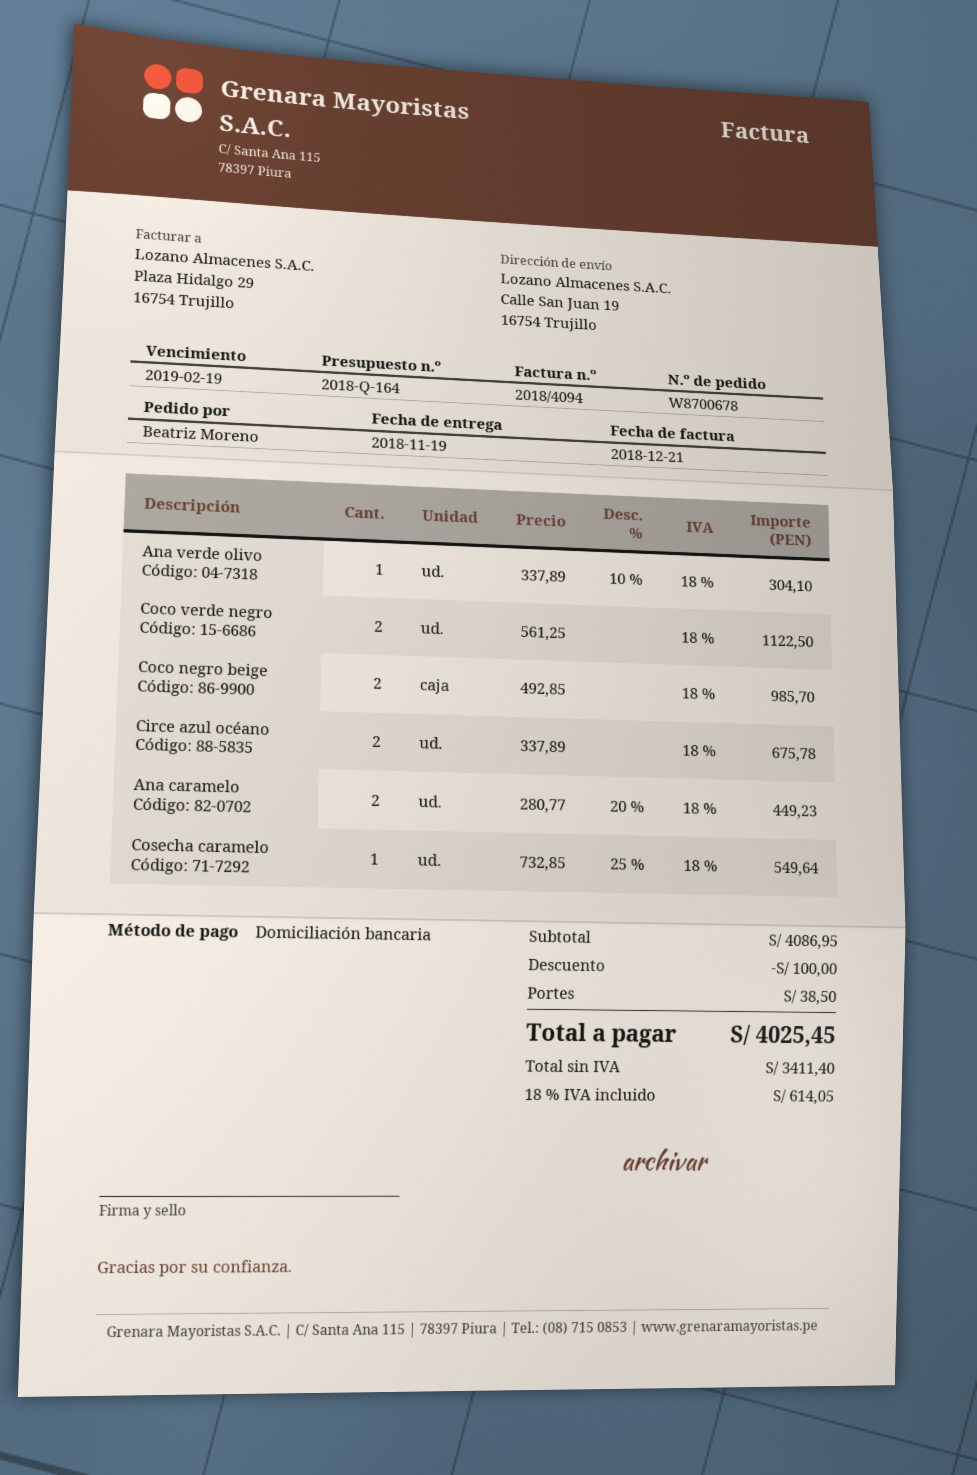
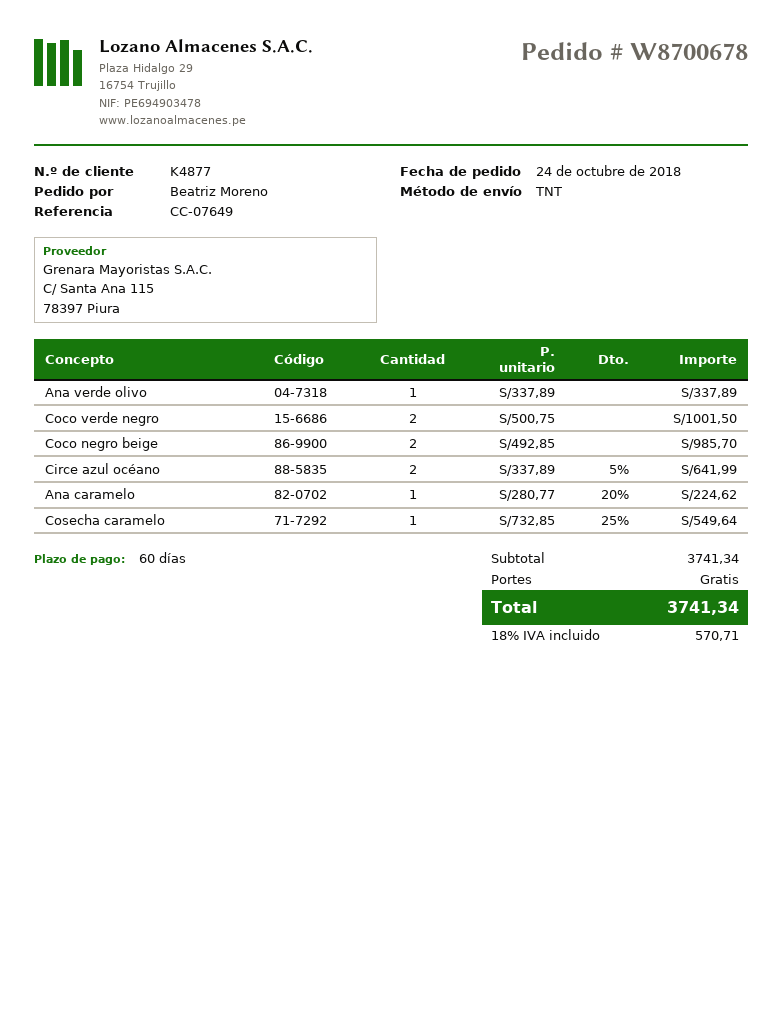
Ana verde olivo: 1 x 337.89 - 10% = 304.10 -> 1 x 337.89 = 337.89
Coco verde negro: 2 x 561.25 = 1122.50 -> 2 x 500.75 = 1001.50
Circe azul océano: 2 x 337.89 = 675.78 -> 2 x 337.89 - 5% = 641.99
Ana caramelo: 2 x 280.77 - 20% = 449.23 -> 1 x 280.77 - 20% = 224.62
subtotal: 4086.95 -> 3741.34
discount: 100.00 -> none
shipping: 38.50 -> 0.00
tax: 18% = 614.05 -> 18% = 570.71
total: 4025.45 -> 3741.34

